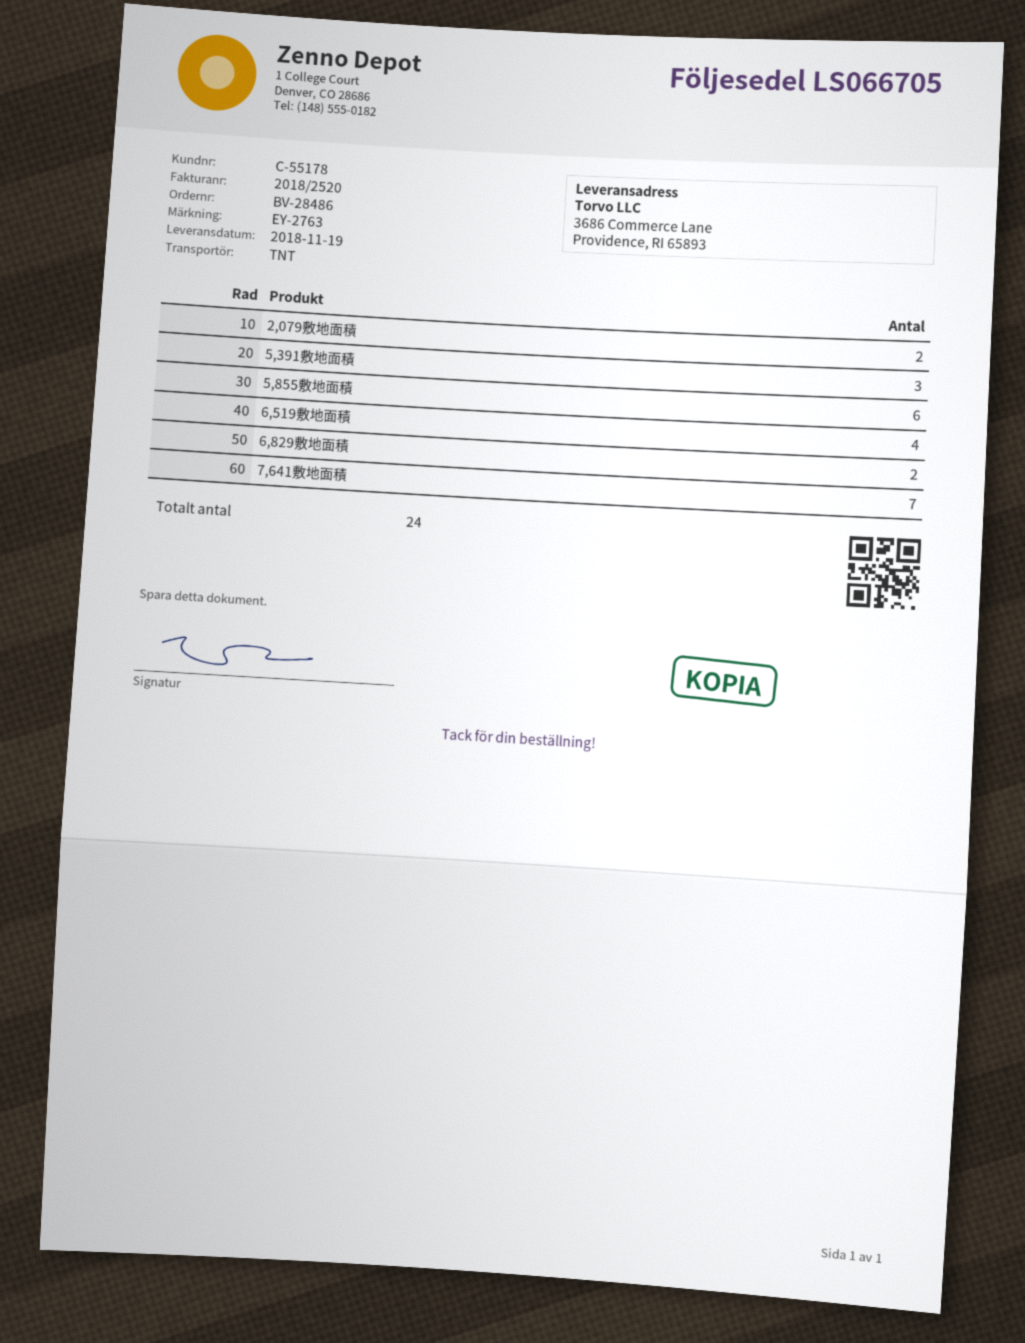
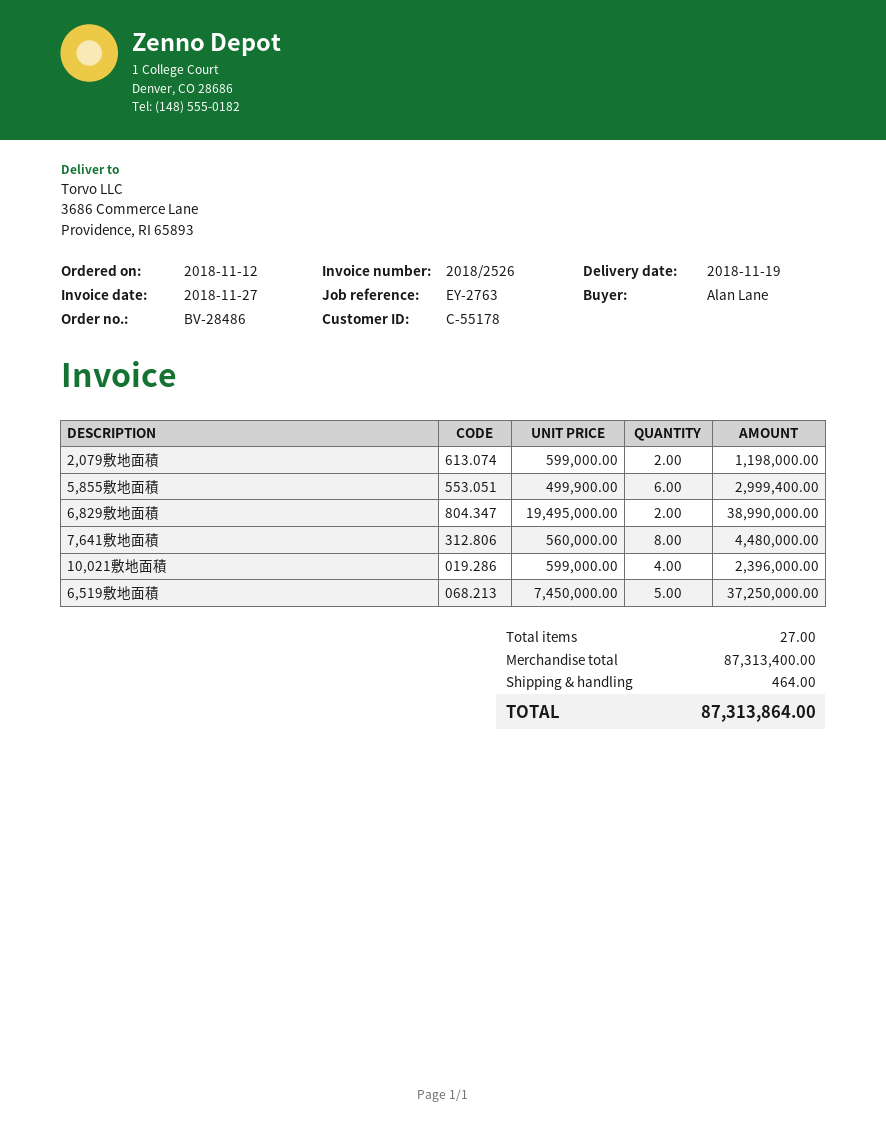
invoice number: 2018/2520 -> 2018/2526
5,391敷地面積: 3 -> none
6,519敷地面積: 4 -> 5
7,641敷地面積: 7 -> 8
10,021敷地面積: none -> 4
total quantity: 24 -> 27

